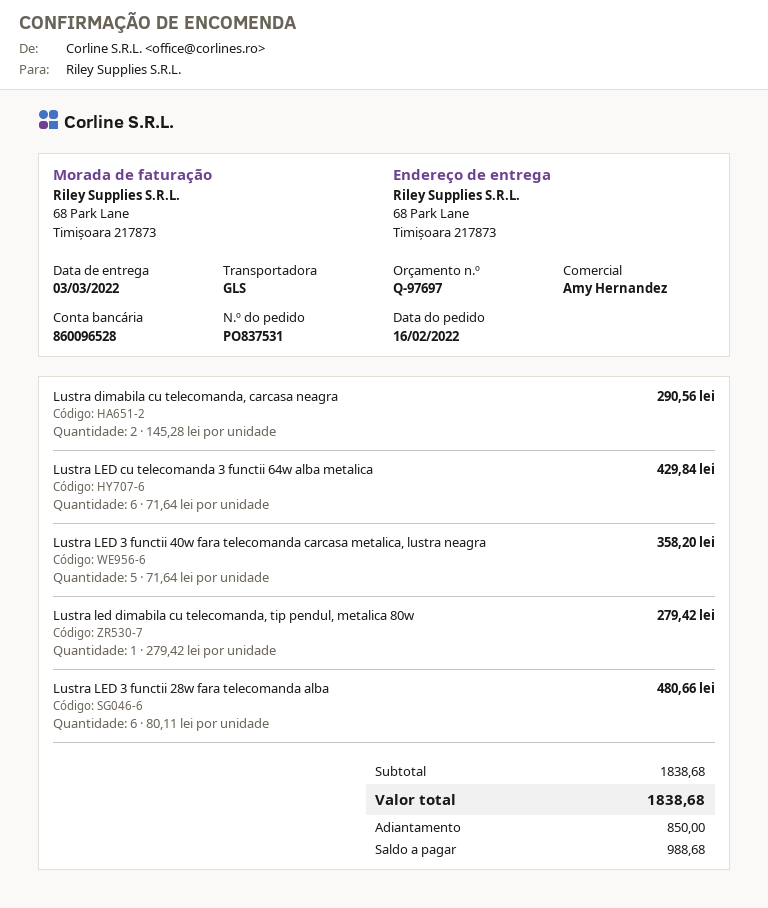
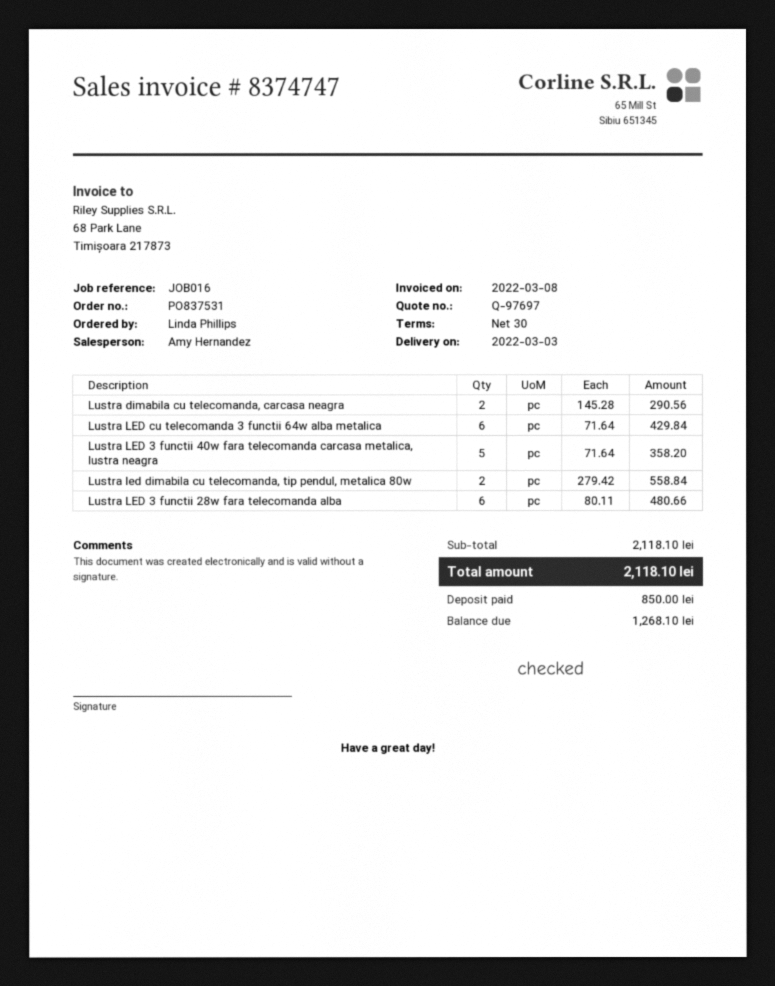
Lustra led dimabila cu telecomanda, tip pendul, metalica 80w: 1 x 279.42 = 279.42 -> 2 x 279.42 = 558.84
subtotal: 1838.68 -> 2118.10
total: 1838.68 -> 2118.10
balance: 988.68 -> 1268.10

